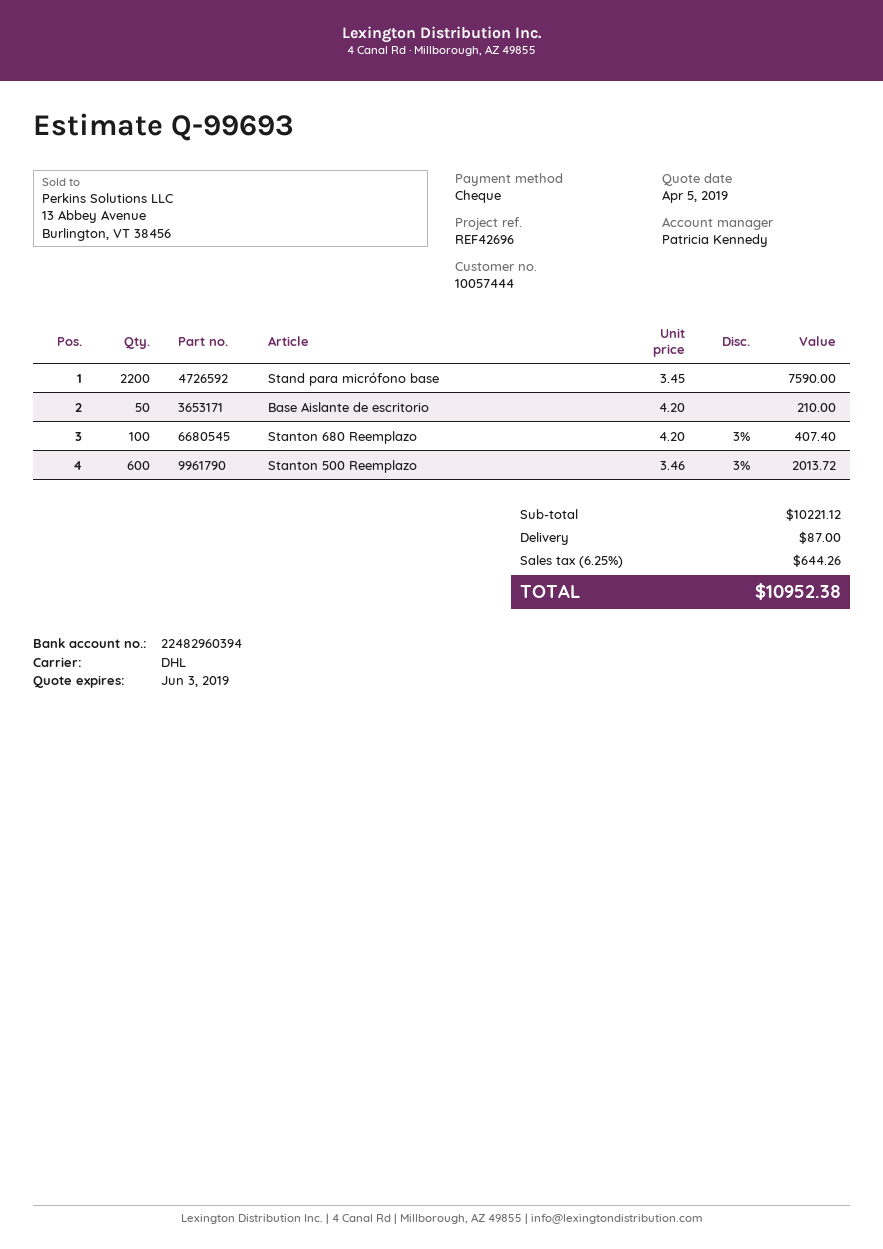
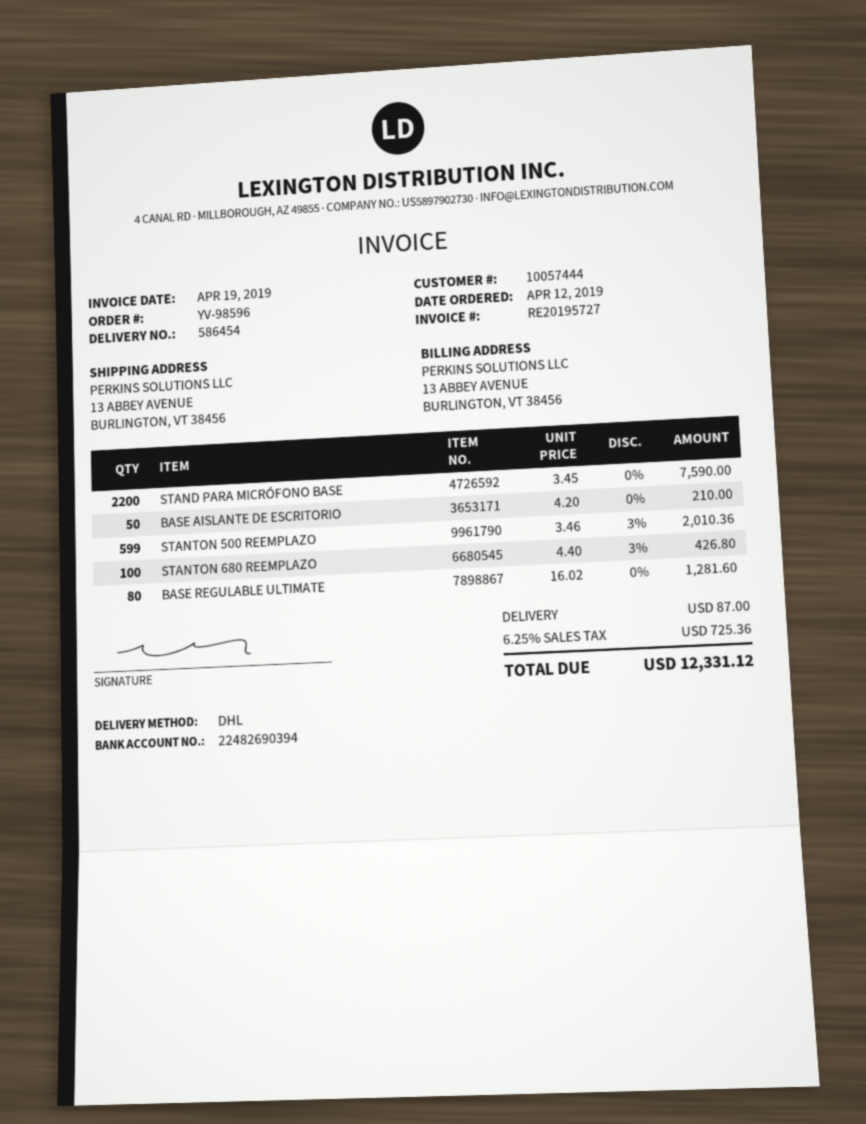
bank account: 22482960394 -> 22482690394
Stanton 680 Reemplazo: 100 x 4.20 - 3% = 407.40 -> 100 x 4.40 - 3% = 426.80
Stanton 500 Reemplazo: 600 x 3.46 - 3% = 2013.72 -> 599 x 3.46 - 3% = 2010.36
BASE REGULABLE ULTIMATE: none -> 80 x 16.02 = 1281.60
tax: 6.25% = 644.26 -> 6.25% = 725.36
total: 10952.38 -> 12331.12

